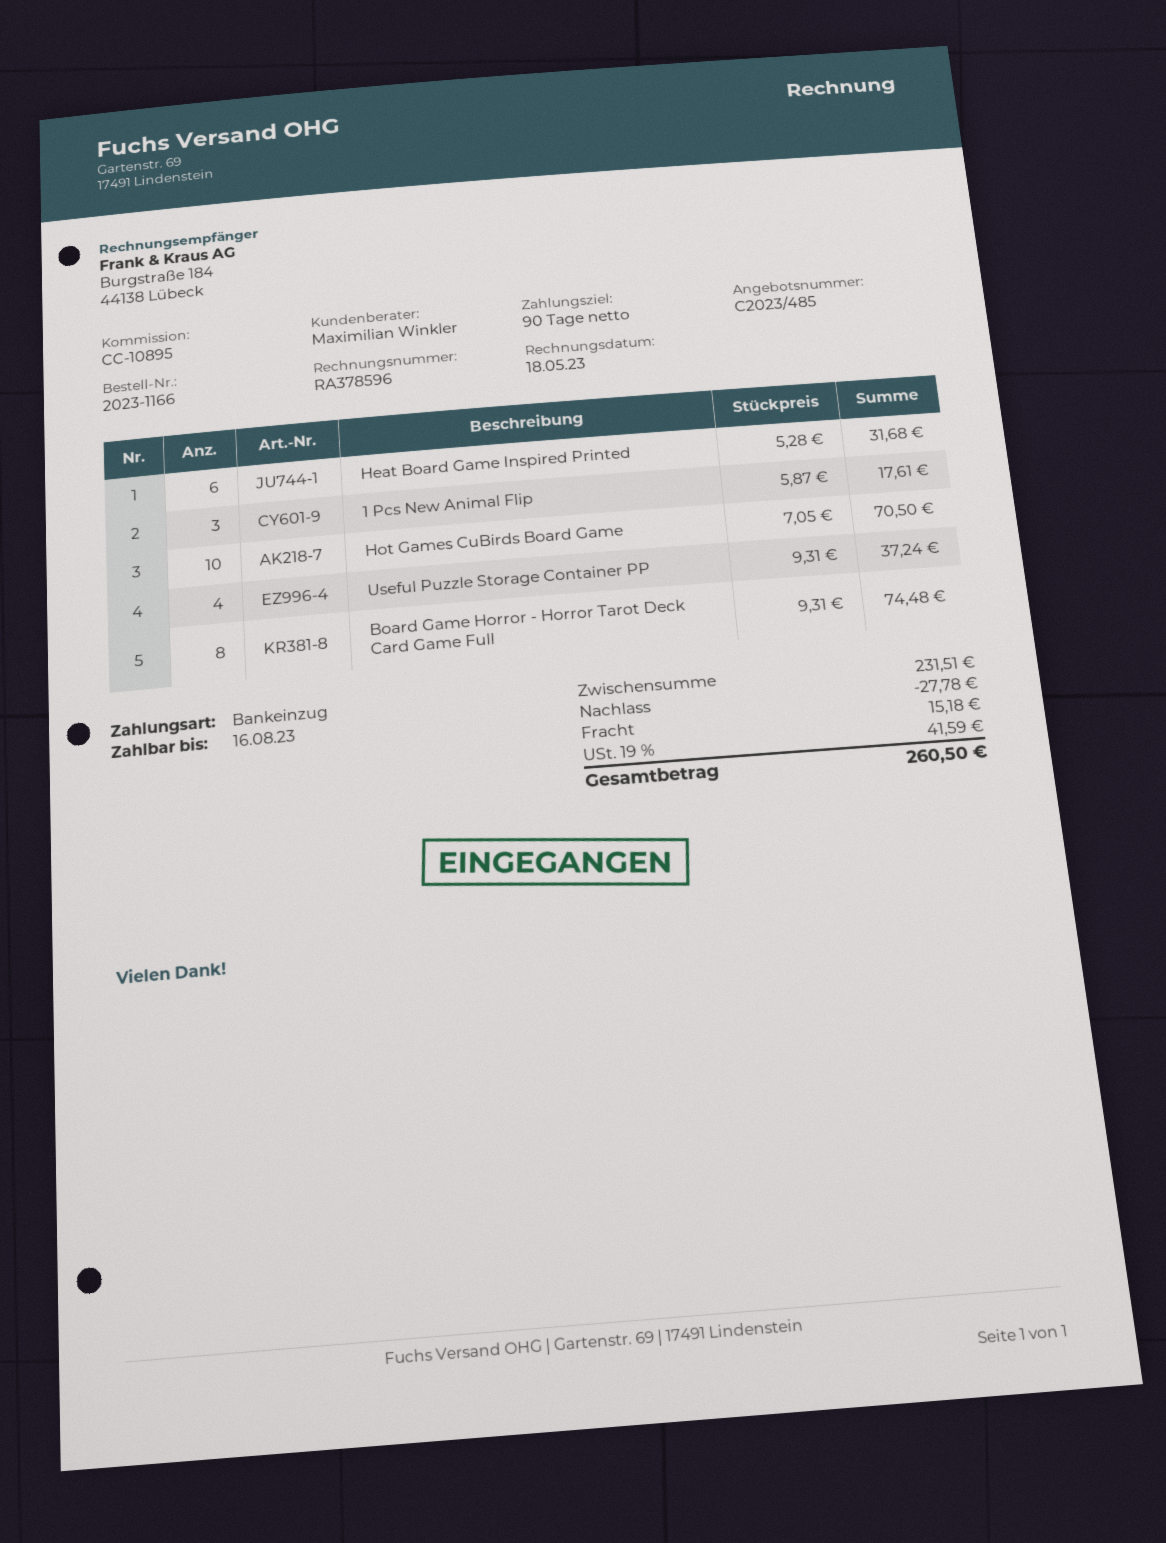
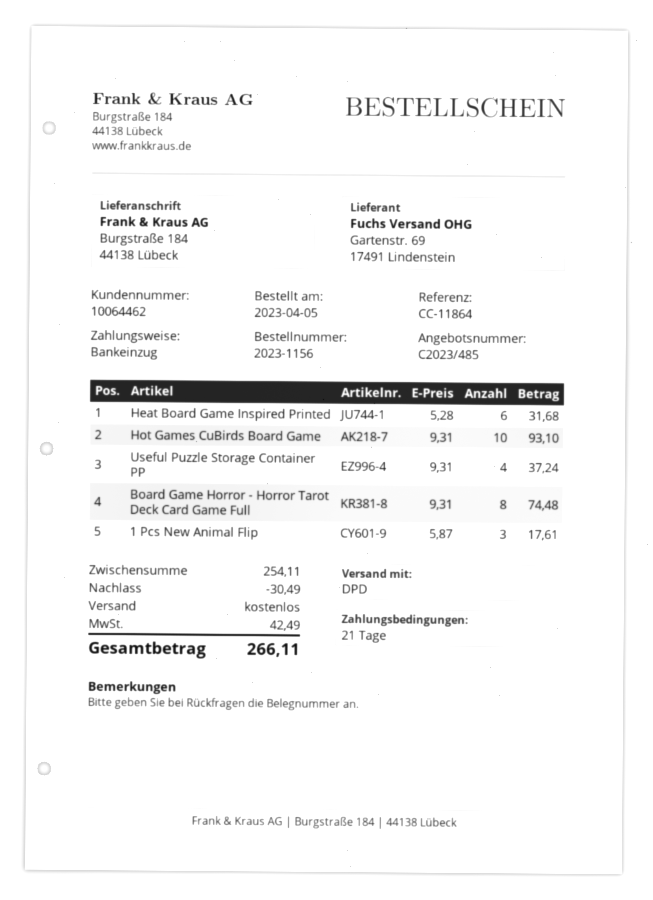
order number: 2023-1166 -> 2023-1156
payment terms: 90 days -> 21 days
reference: CC-10895 -> CC-11864
Hot Games CuBirds Board Game: 10 x 7.05 = 70.50 -> 10 x 9.31 = 93.10
subtotal: 231.51 -> 254.11
discount: 27.78 -> 30.49
shipping: 15.18 -> 0.00
tax: 41.59 -> 42.49
total: 260.50 -> 266.11

